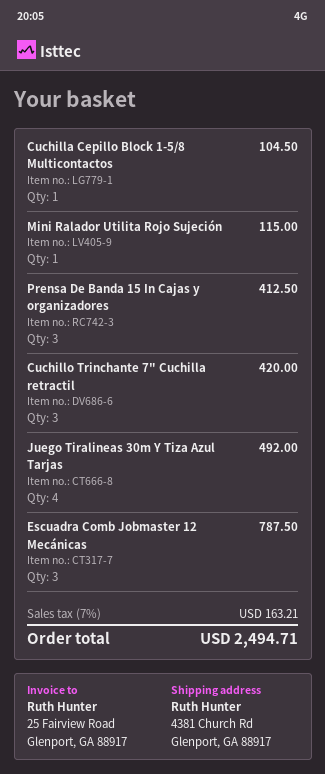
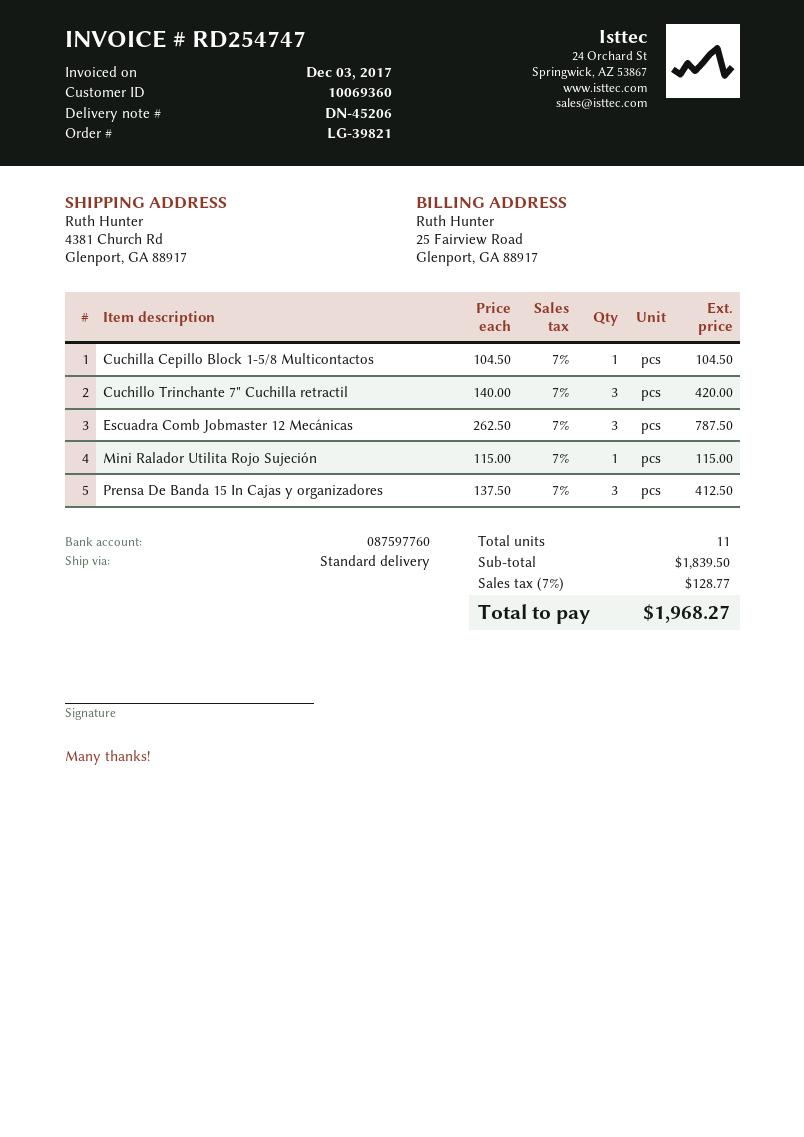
Juego Tiralineas 30m Y Tiza Azul Tarjas: 4 for 492.00 -> none
tax: 7% = 163.21 -> 7% = 128.77
total: 2494.71 -> 1968.27

